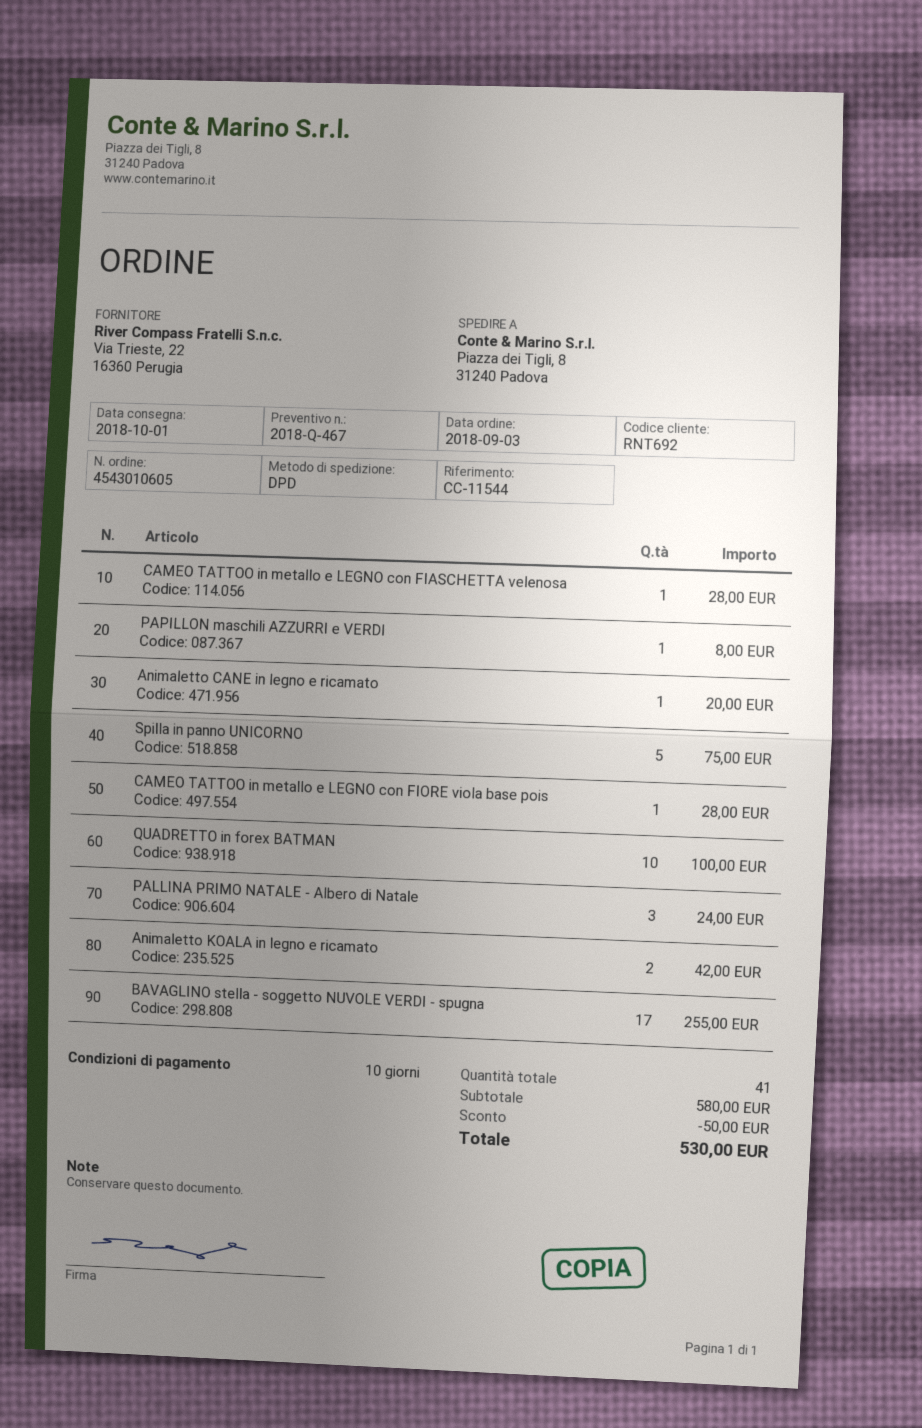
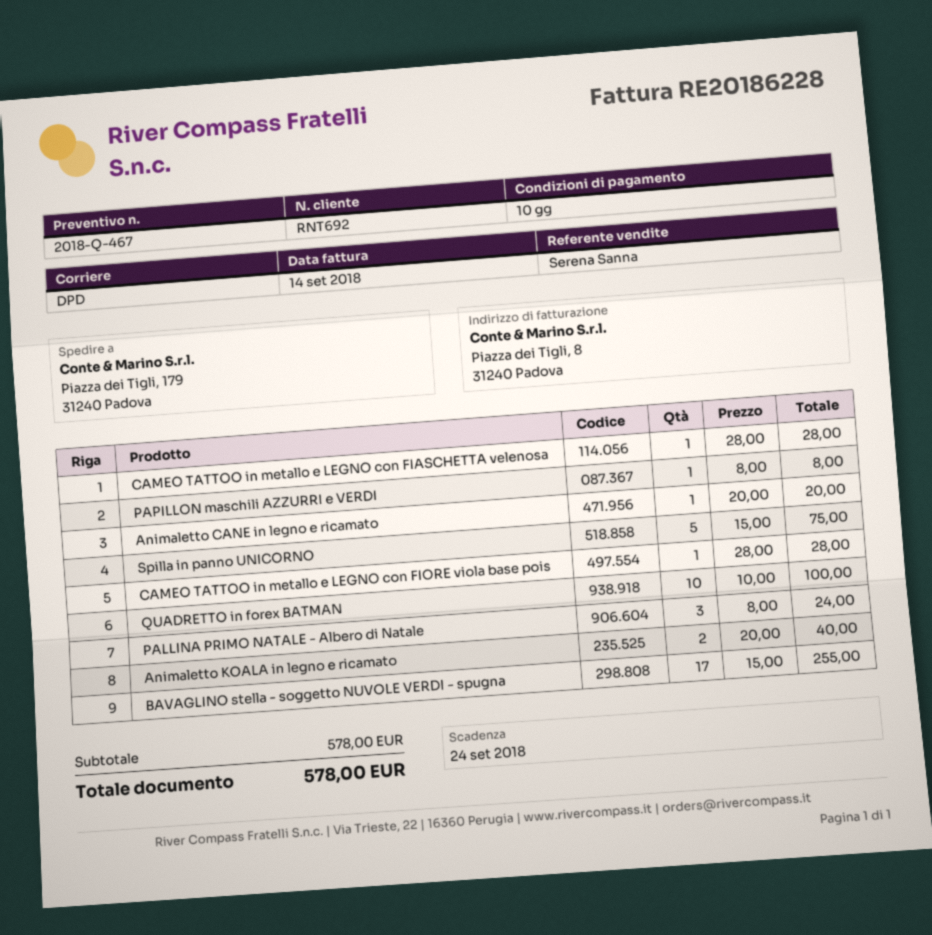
ship to: Piazza dei Tigli, 8, 31240 Padova -> Piazza dei Tigli, 179, 31240 Padova
Animaletto KOALA in legno e ricamato: 2 for 42.00 -> 2 for 40.00
subtotal: 580.00 -> 578.00
discount: 50.00 -> none
total: 530.00 -> 578.00

